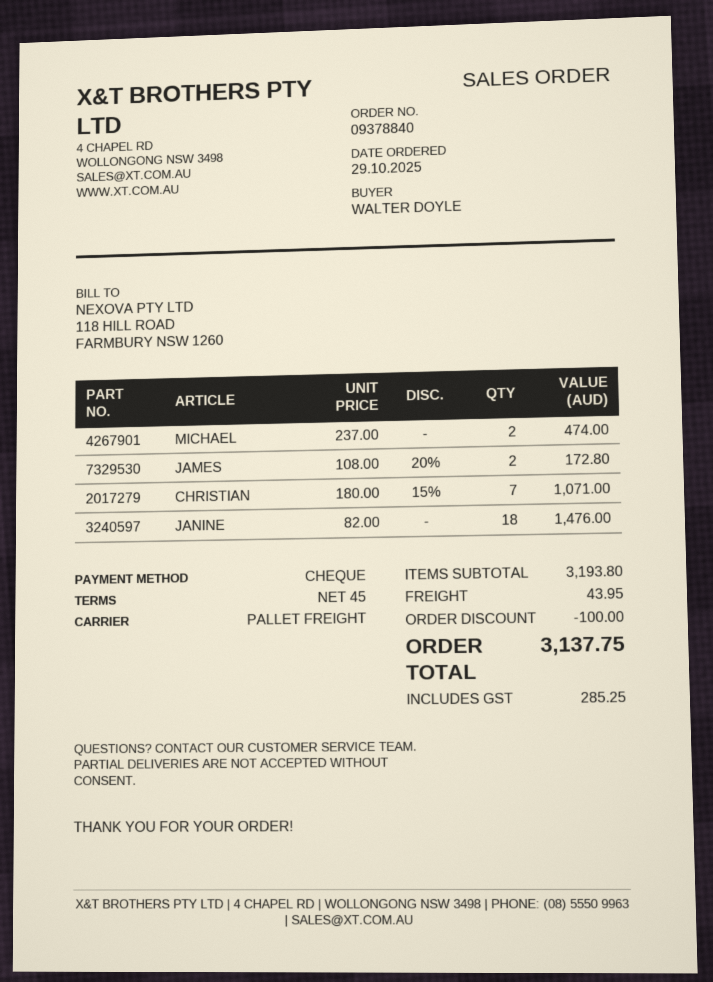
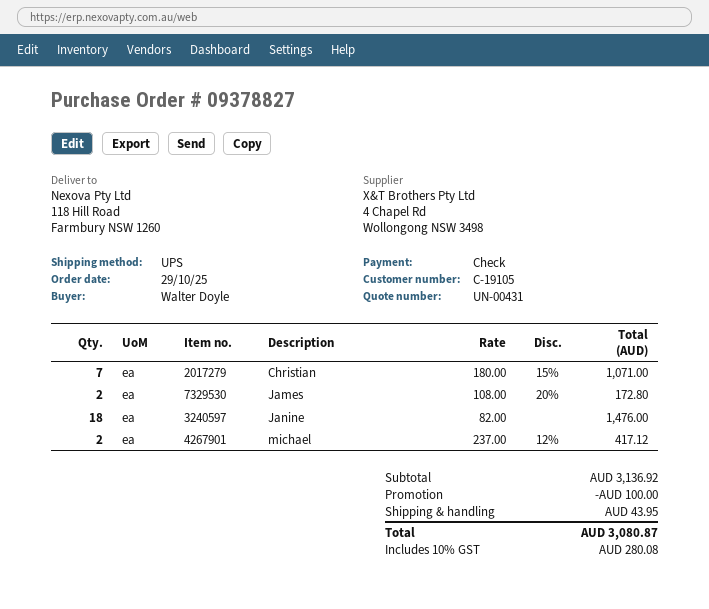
order number: 09378840 -> 09378827
shipping method: pallet freight -> UPS
MICHAEL: 2 x 237.00 = 474.00 -> 2 x 237.00 - 12% = 417.12
subtotal: 3193.80 -> 3136.92
tax: 285.25 -> 280.08
total: 3137.75 -> 3080.87

